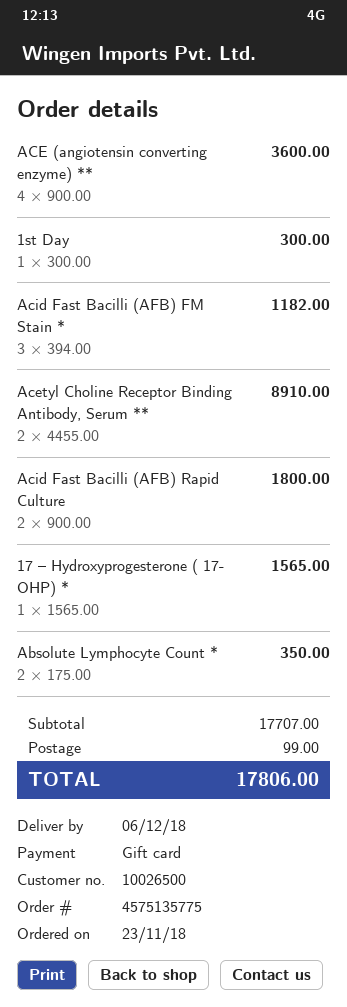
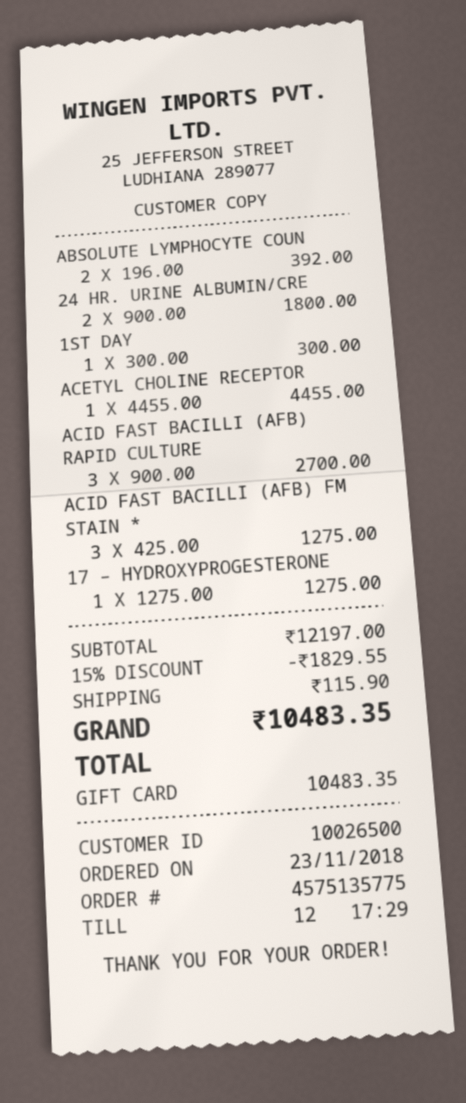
ACE (angiotensin converting enzyme) **: 4 x 900.00 = 3600.00 -> none
Acid Fast Bacilli (AFB) FM Stain *: 3 x 394.00 = 1182.00 -> 3 x 425.00 = 1275.00
Acetyl Choline Receptor Binding Antibody, Serum **: 2 x 4455.00 = 8910.00 -> 1 x 4455.00 = 4455.00
Acid Fast Bacilli (AFB) Rapid Culture: 2 x 900.00 = 1800.00 -> 3 x 900.00 = 2700.00
17 – Hydroxyprogesterone ( 17- OHP) *: 1 x 1565.00 = 1565.00 -> 1 x 1275.00 = 1275.00
Absolute Lymphocyte Count *: 2 x 175.00 = 350.00 -> 2 x 196.00 = 392.00
24 HR. URINE ALBUMIN/CRE: none -> 2 x 900.00 = 1800.00
subtotal: 17707.00 -> 12197.00
discount: none -> 15% = 1829.55
shipping: 99.00 -> 115.90
total: 17806.00 -> 10483.35

